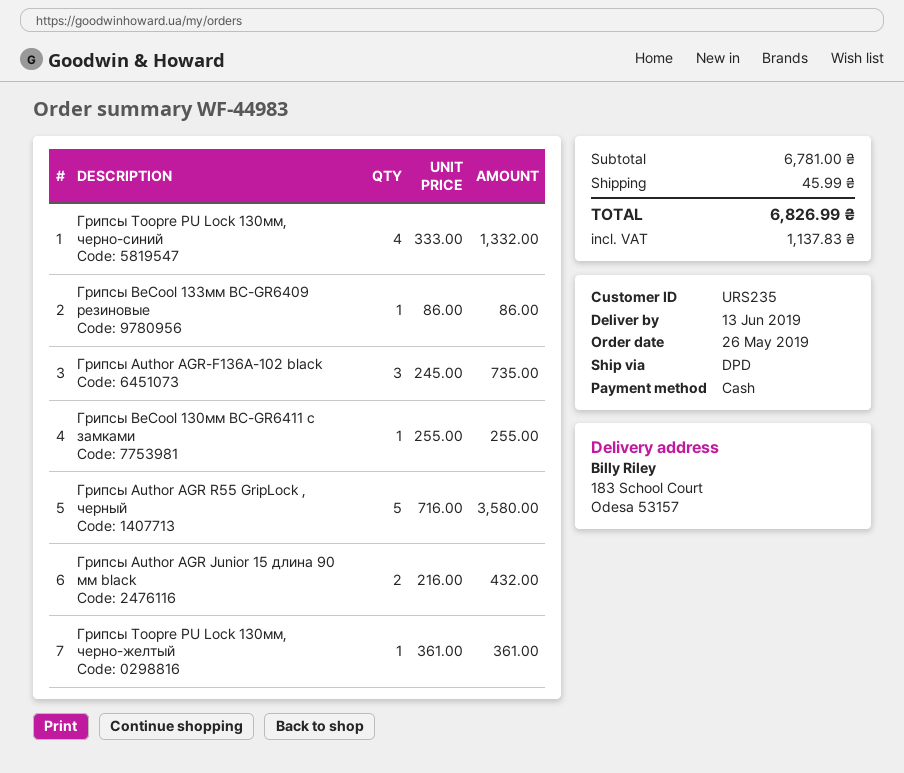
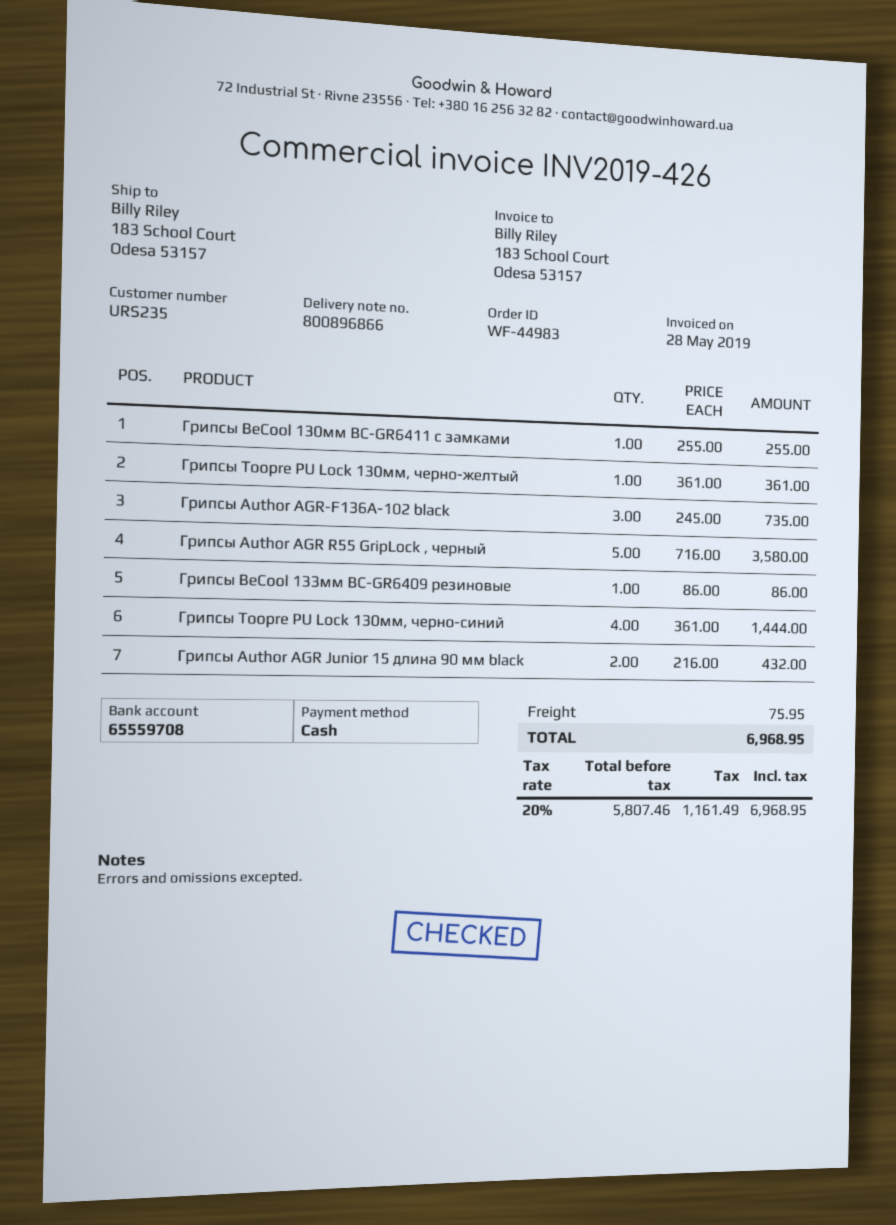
Грипсы Toopre PU Lock 130мм, черно-синий: 4 x 333.00 = 1332.00 -> 4 x 361.00 = 1444.00
shipping: 45.99 -> 75.95
tax: 1137.83 -> 1161.49
total: 6826.99 -> 6968.95

